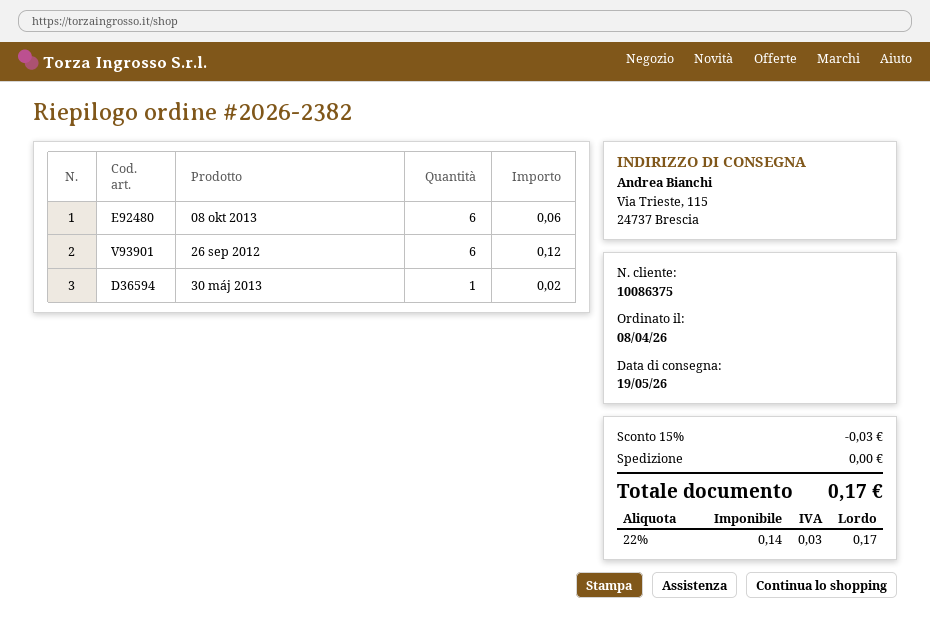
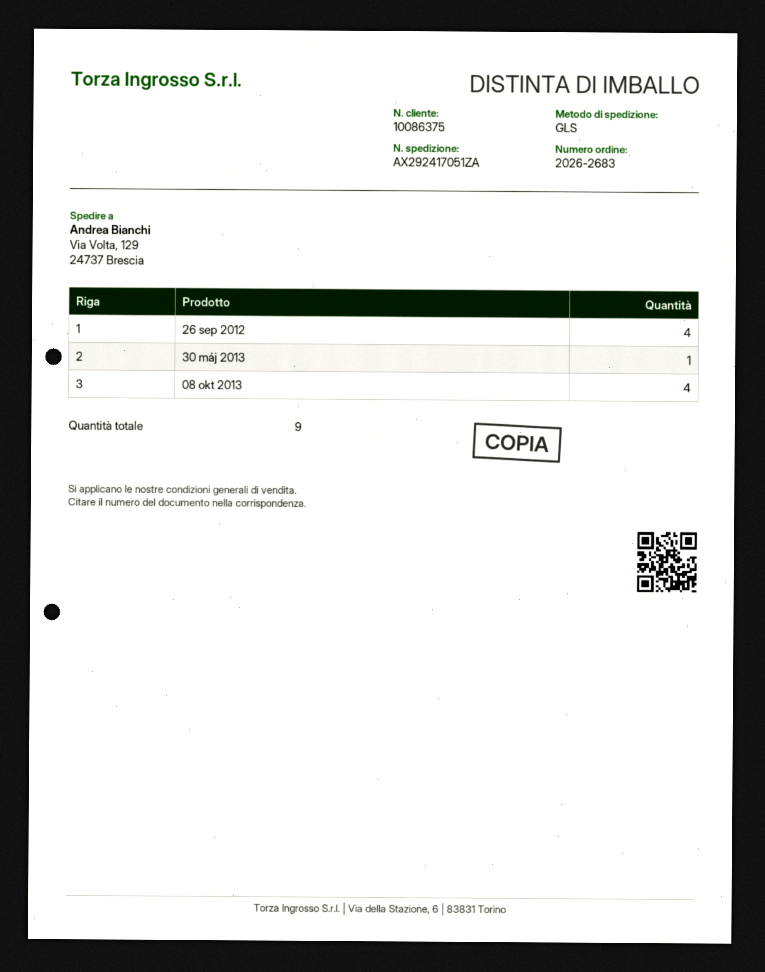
order number: 2026-2382 -> 2026-2683
ship to: Via Trieste, 115, 24737 Brescia -> Via Volta, 129, 24737 Brescia
08 okt 2013: 6 -> 4
26 sep 2012: 6 -> 4

